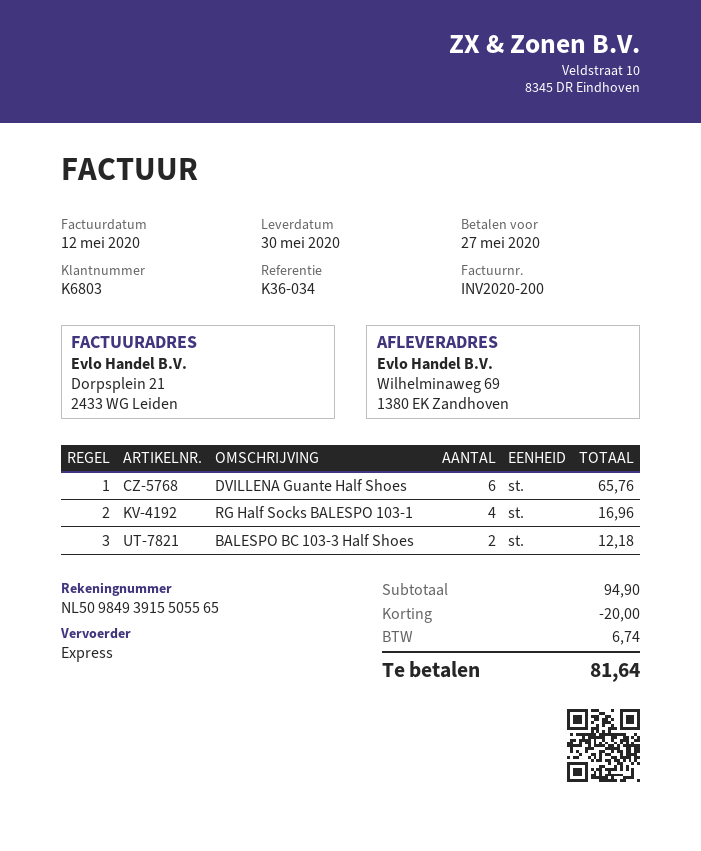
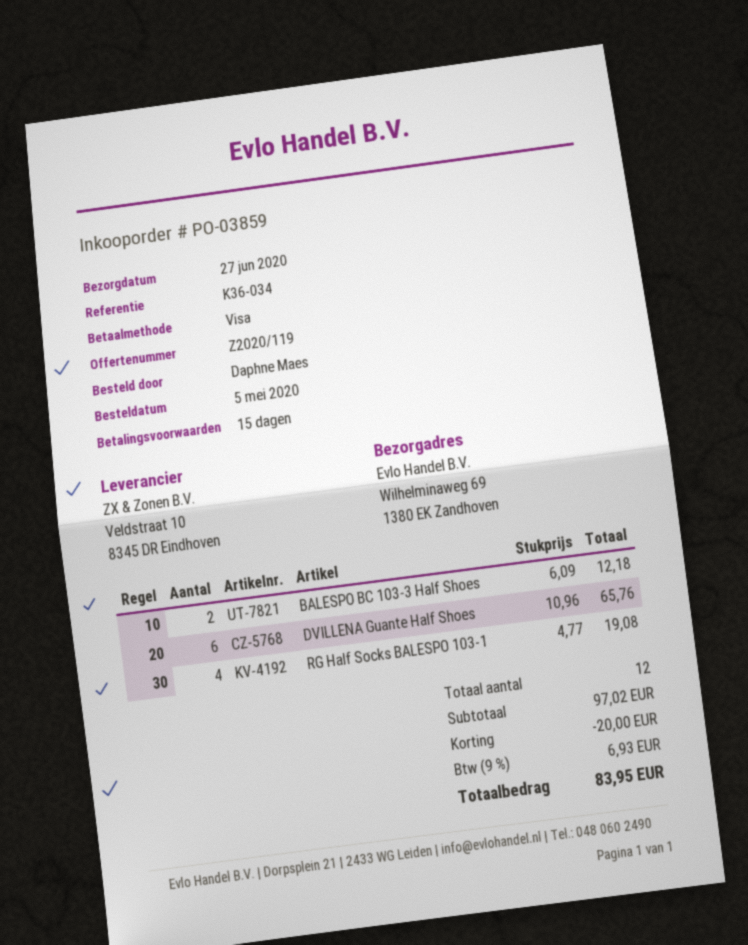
delivery date: 2020-05-30 -> 2020-06-27
RG Half Socks BALESPO 103-1: 4 for 16.96 -> 4 for 19.08
subtotal: 94.90 -> 97.02
tax: 6.74 -> 6.93
total: 81.64 -> 83.95

